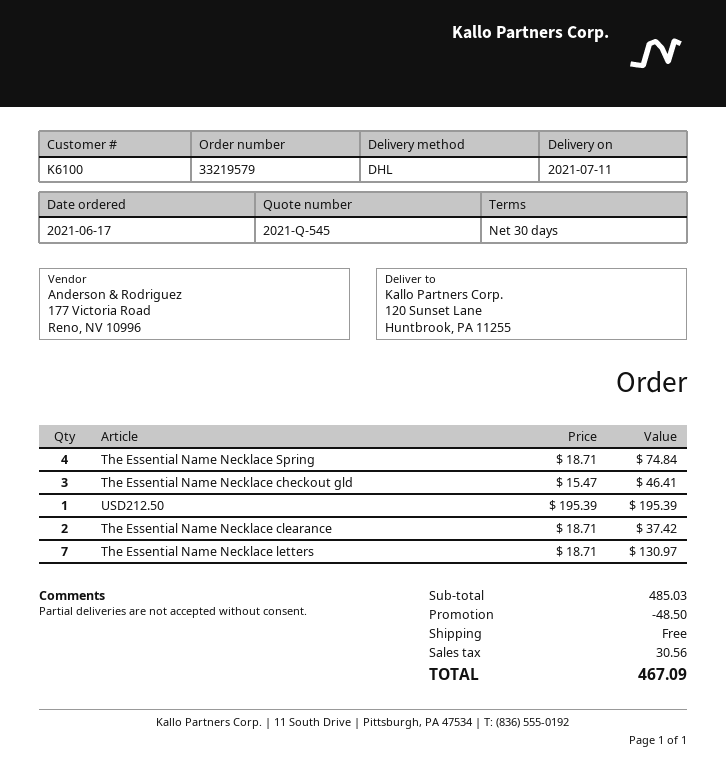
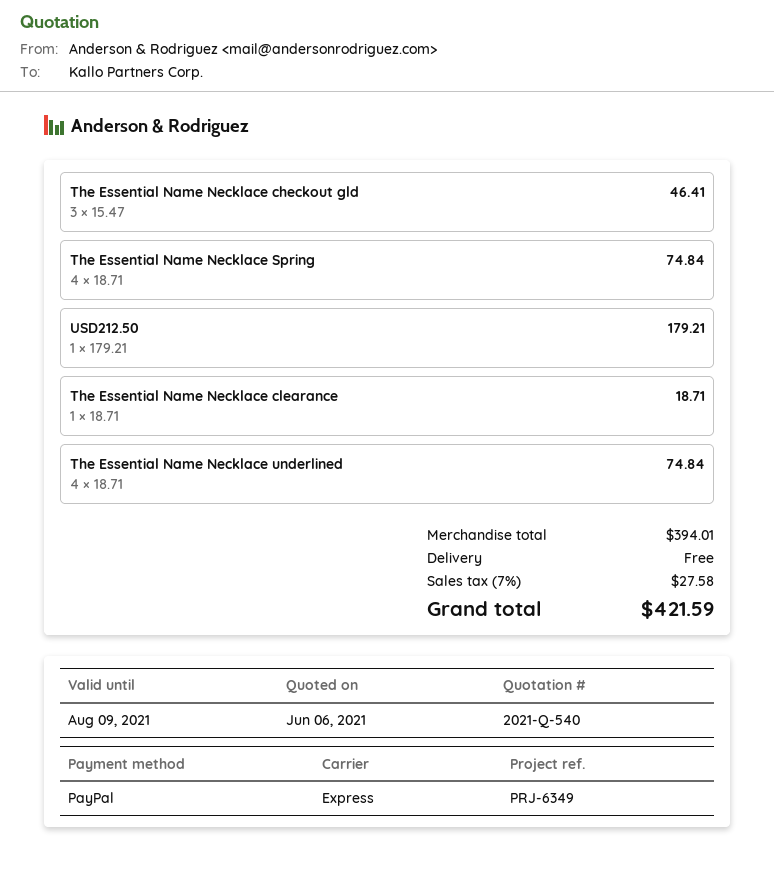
quote number: 2021-Q-545 -> 2021-Q-540
shipping method: DHL -> express
USD212.50: 1 x 195.39 = 195.39 -> 1 x 179.21 = 179.21
The Essential Name Necklace clearance: 2 x 18.71 = 37.42 -> 1 x 18.71 = 18.71
The Essential Name Necklace letters: 7 x 18.71 = 130.97 -> none
The Essential Name Necklace underlined: none -> 4 x 18.71 = 74.84
subtotal: 485.03 -> 394.01
discount: 48.50 -> none
tax: 30.56 -> 27.58
total: 467.09 -> 421.59

